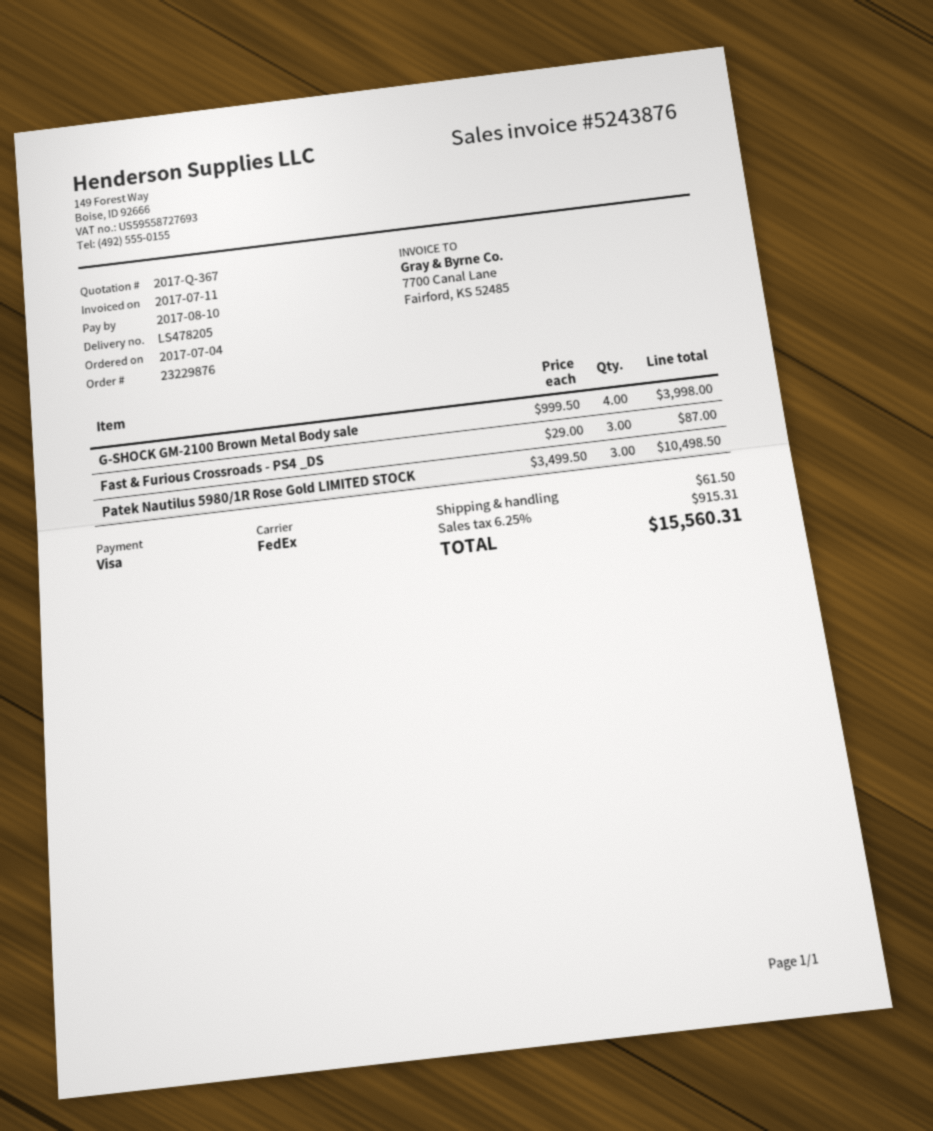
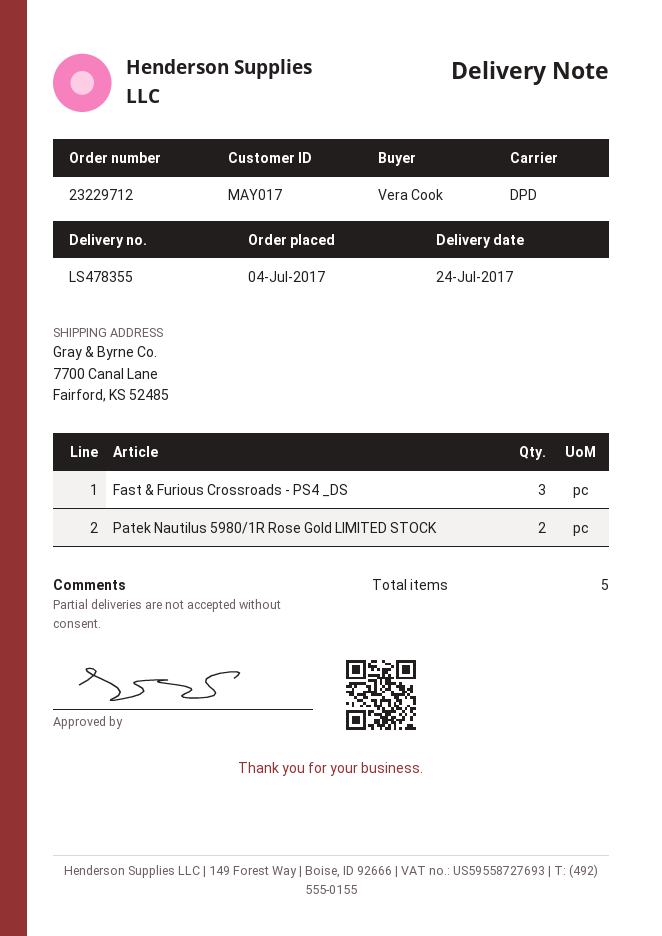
order number: 23229876 -> 23229712
delivery note number: LS478205 -> LS478355
shipping method: FedEx -> DPD
G-SHOCK GM-2100 Brown Metal Body sale: 4 -> none
Patek Nautilus 5980/1R Rose Gold LIMITED STOCK: 3 -> 2

